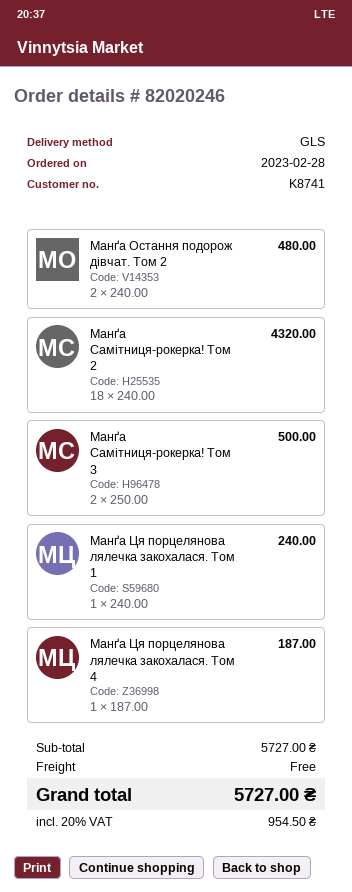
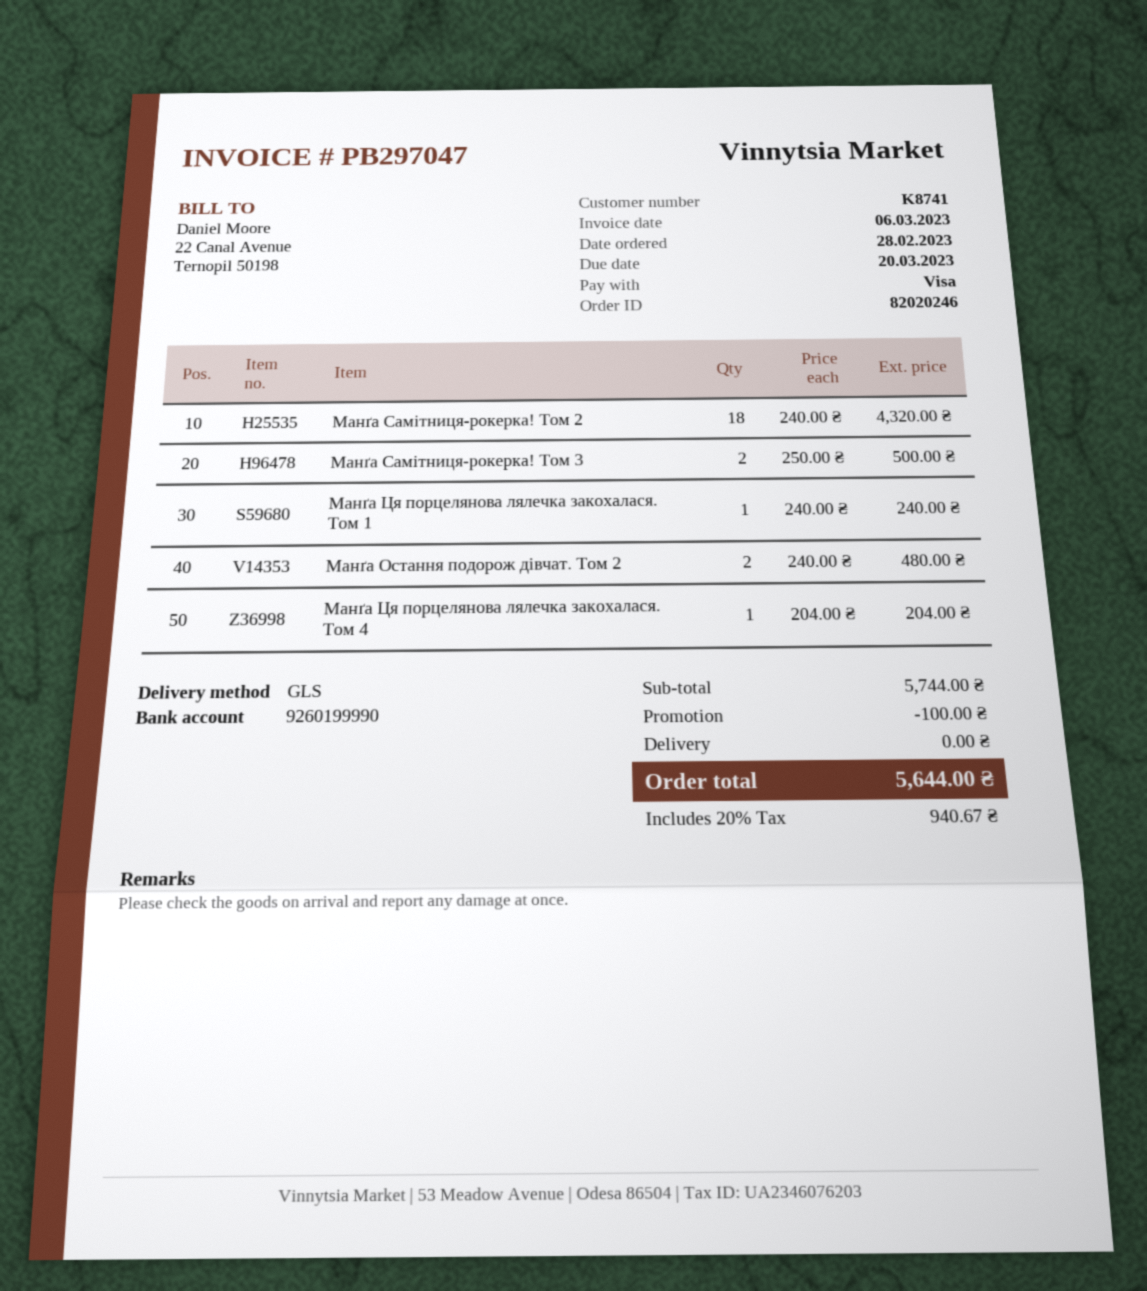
Манґа Ця порцелянова лялечка закохалася. Том 4: 1 x 187.00 = 187.00 -> 1 x 204.00 = 204.00
subtotal: 5727.00 -> 5744.00
discount: none -> 100.00
tax: 20% = 954.50 -> 20% = 940.67
total: 5727.00 -> 5644.00

